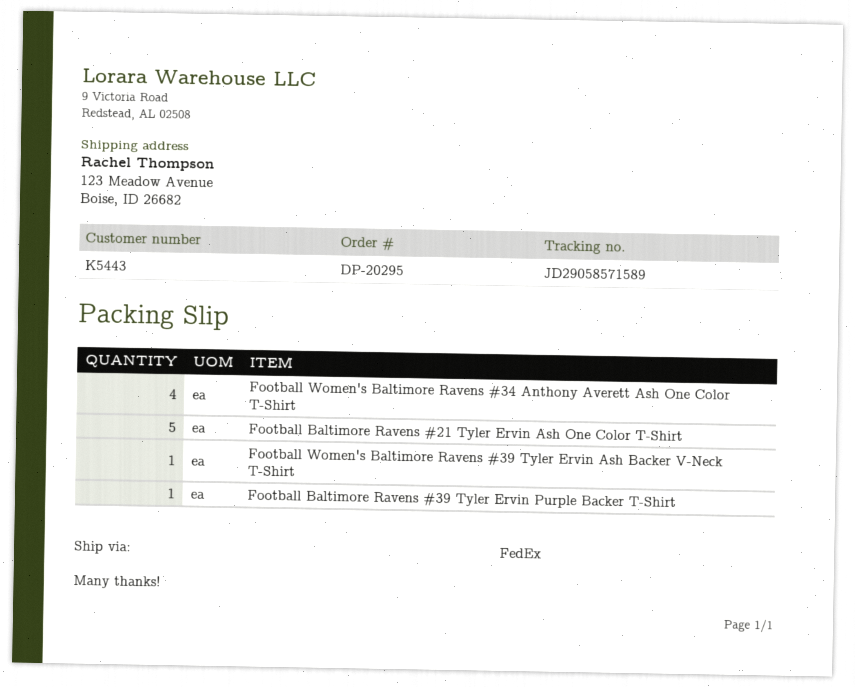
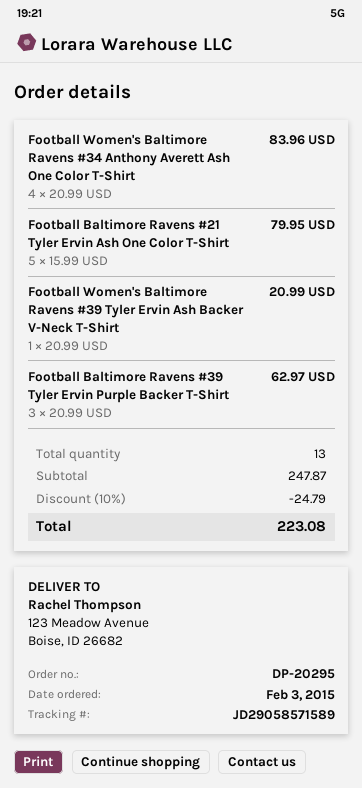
Football Baltimore Ravens #39 Tyler Ervin Purple Backer T-Shirt: 1 -> 3

